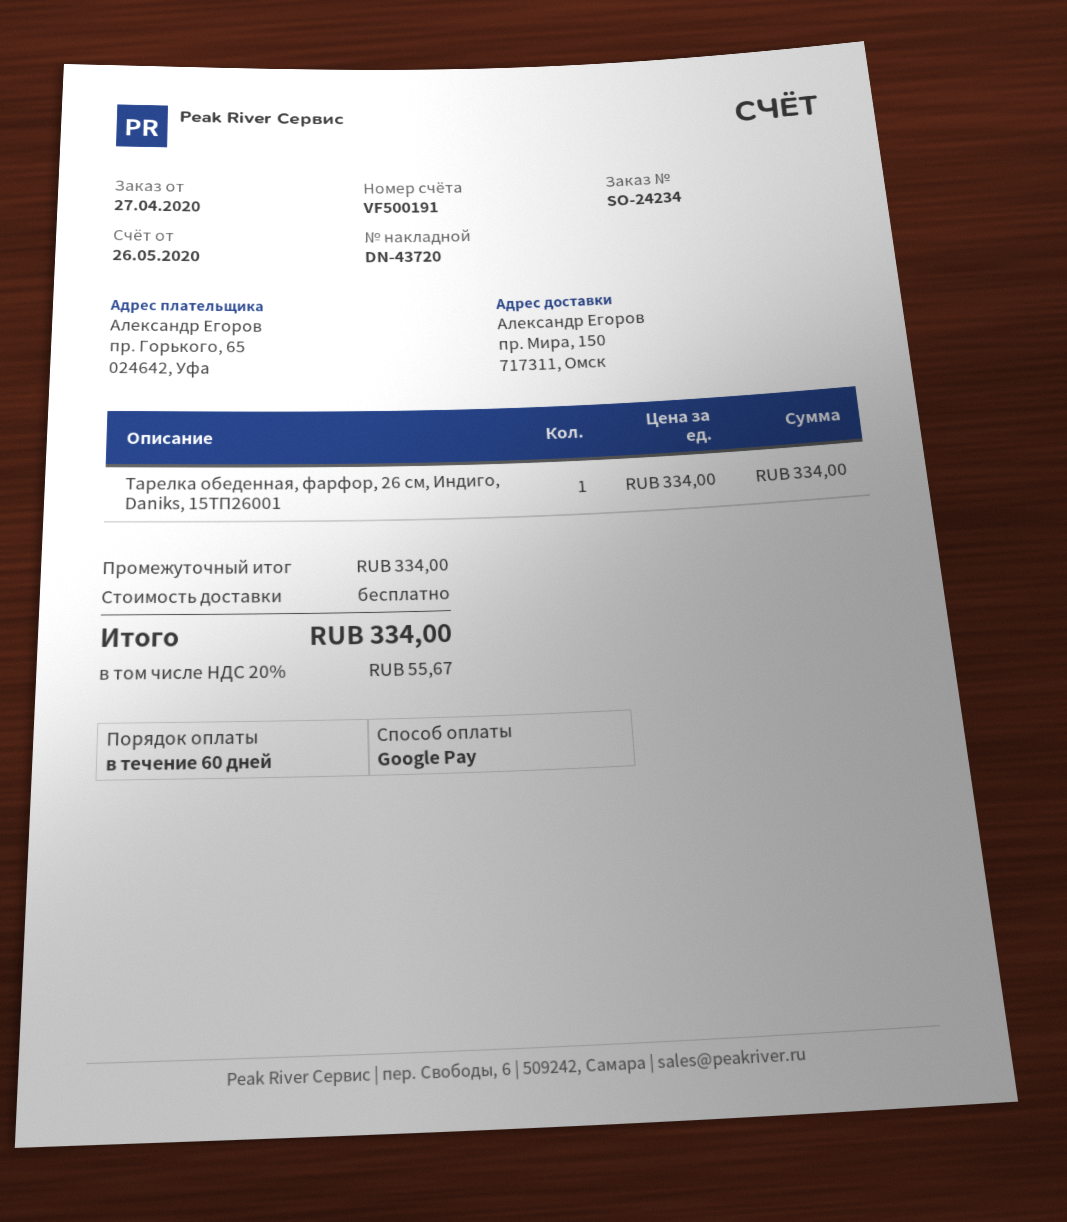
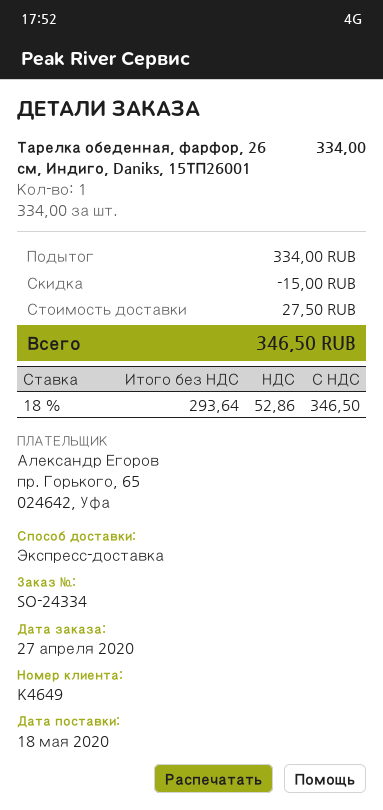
order number: SO-24234 -> SO-24334
discount: none -> 15.00
shipping: 0.00 -> 27.50
tax: 20% = 55.67 -> 18% = 52.86
total: 334.00 -> 346.50

